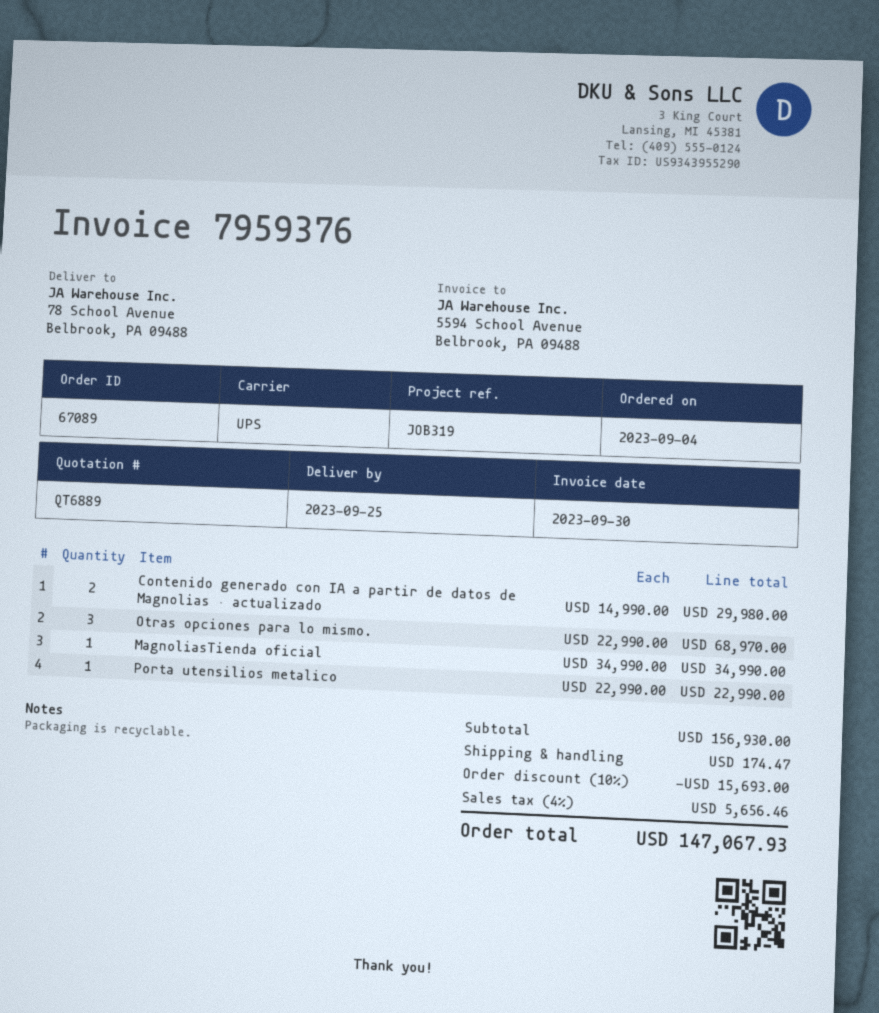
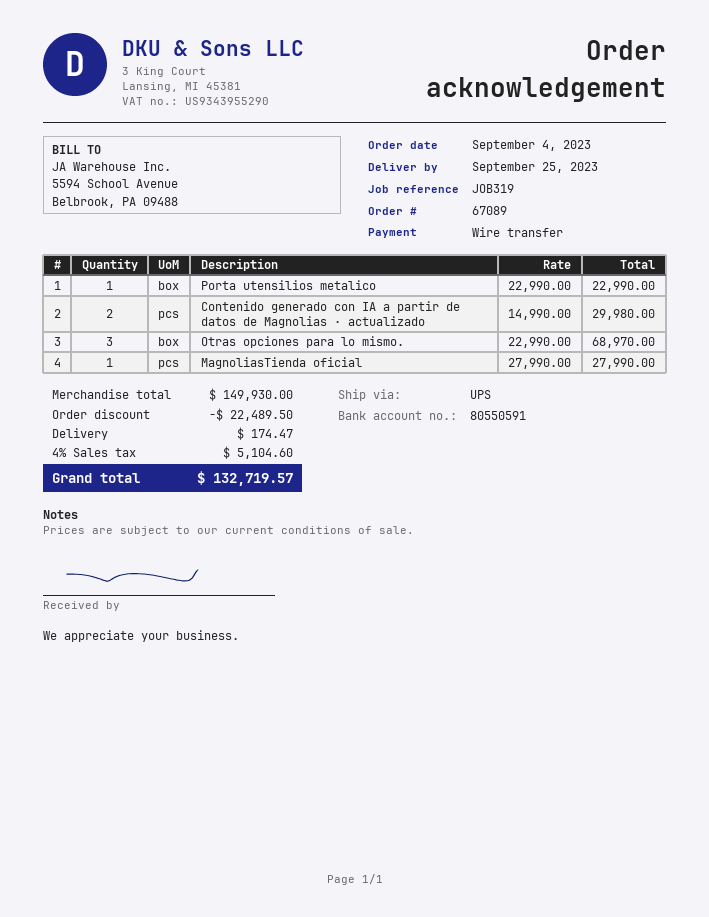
MagnoliasTienda oficial: 1 x 34990.00 = 34990.00 -> 1 x 27990.00 = 27990.00
subtotal: 156930.00 -> 149930.00
discount: 15693.00 -> 22489.50
tax: 4% = 5656.46 -> 4% = 5104.60
total: 147067.93 -> 132719.57

